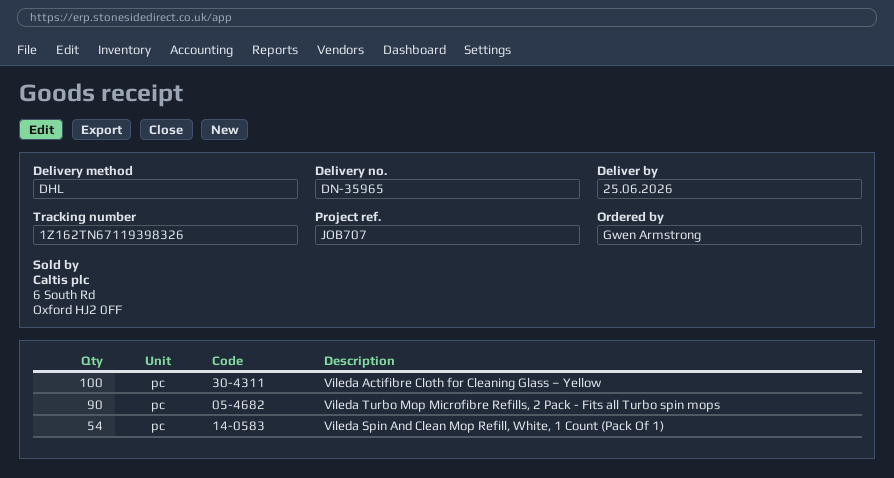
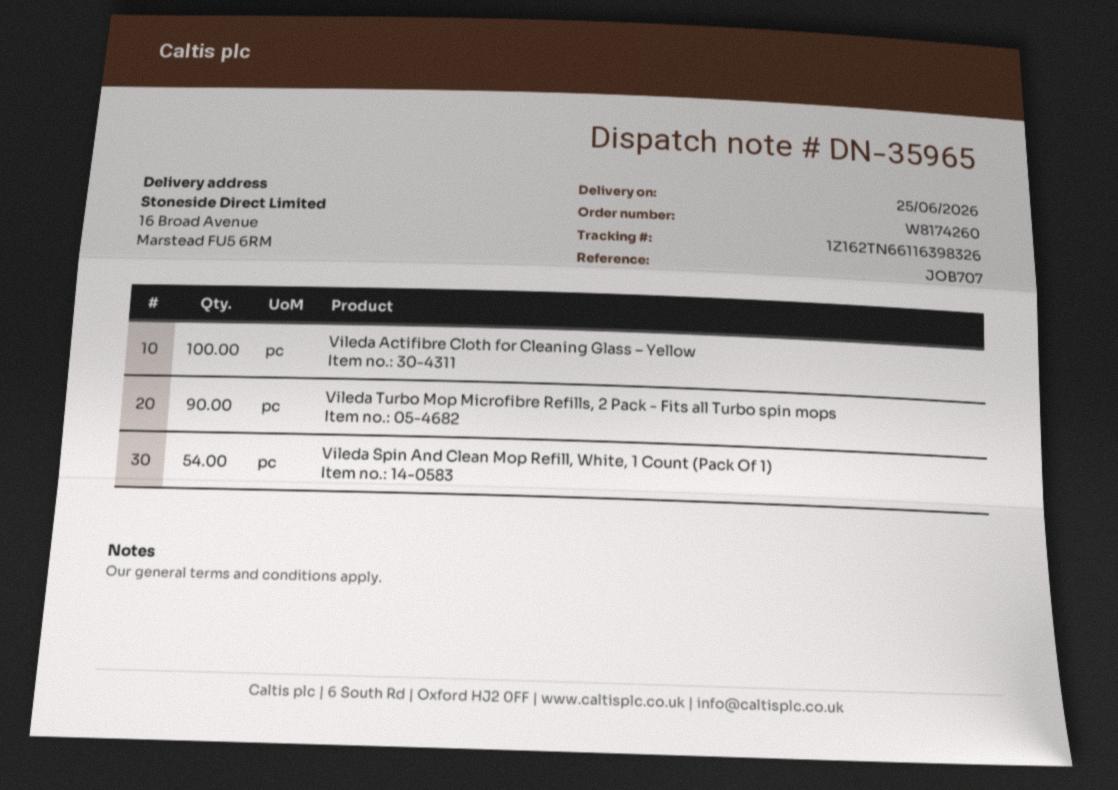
tracking number: 1Z162TN67119398326 -> 1Z162TN66116398326

